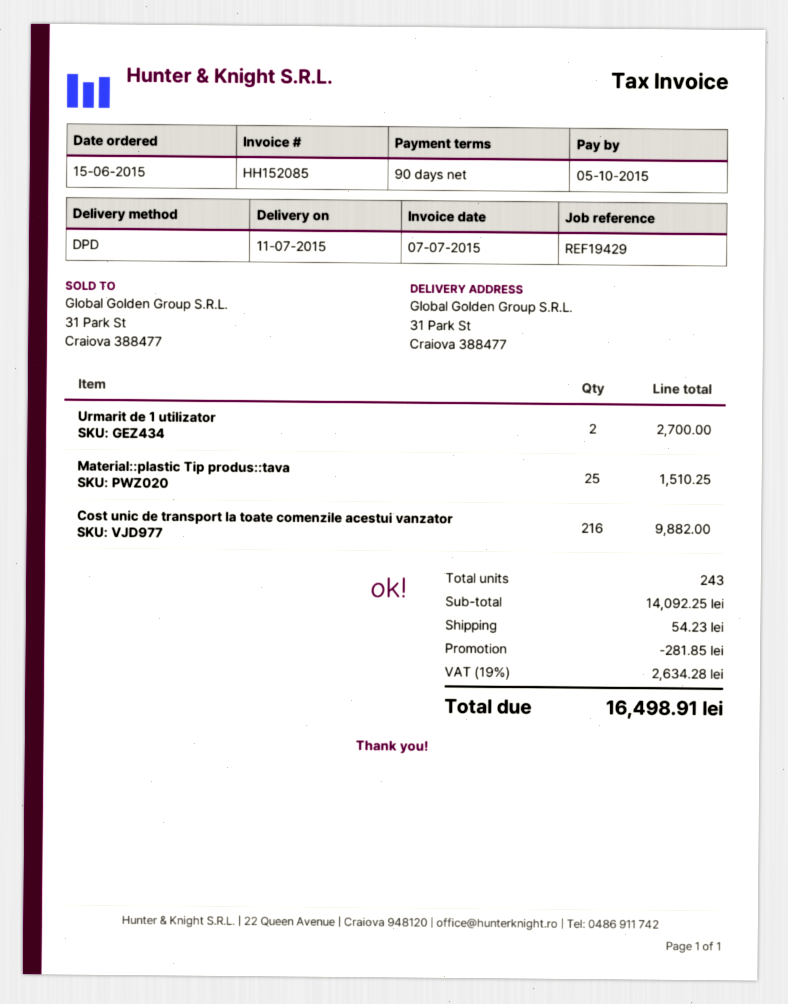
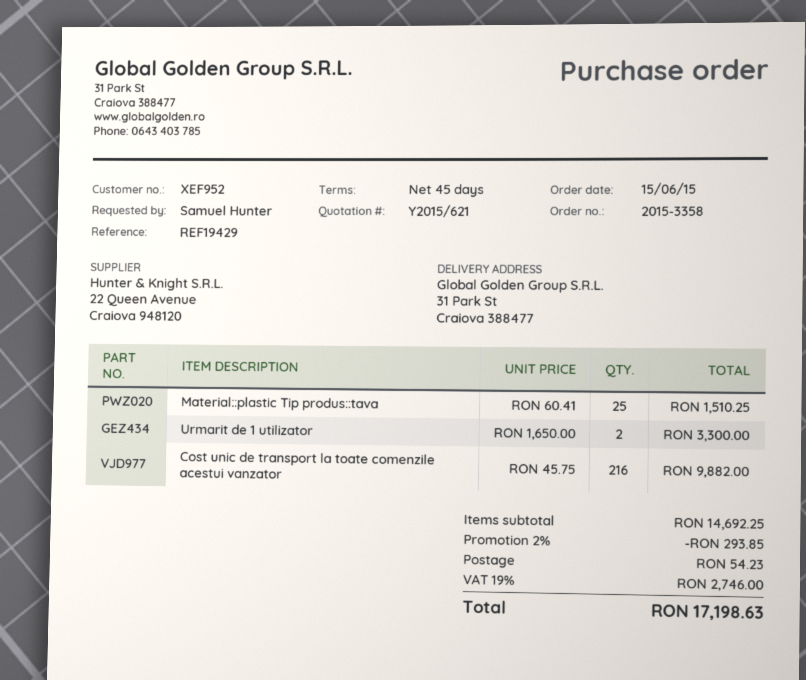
payment terms: 90 days -> 45 days
Urmarit de 1 utilizator: 2 for 2700.00 -> 2 for 3300.00
subtotal: 14092.25 -> 14692.25
discount: 281.85 -> 293.85
tax: 19% = 2634.28 -> 19% = 2746.00
total: 16498.91 -> 17198.63

